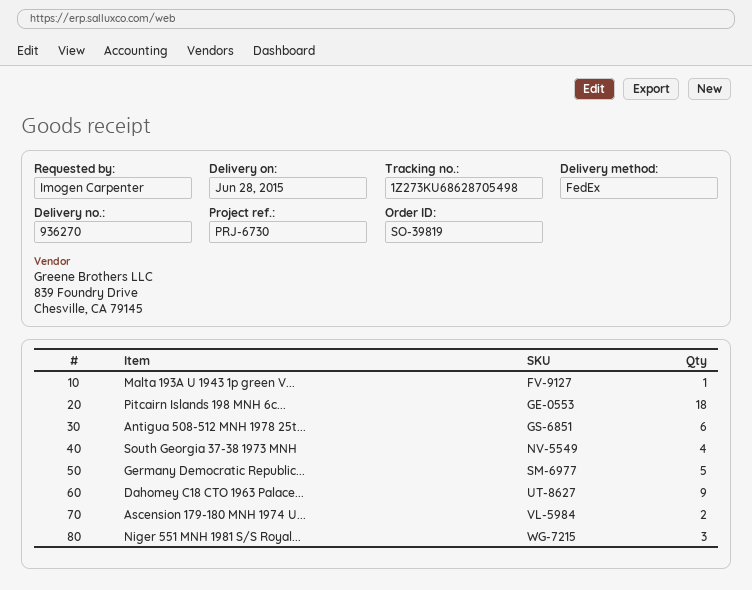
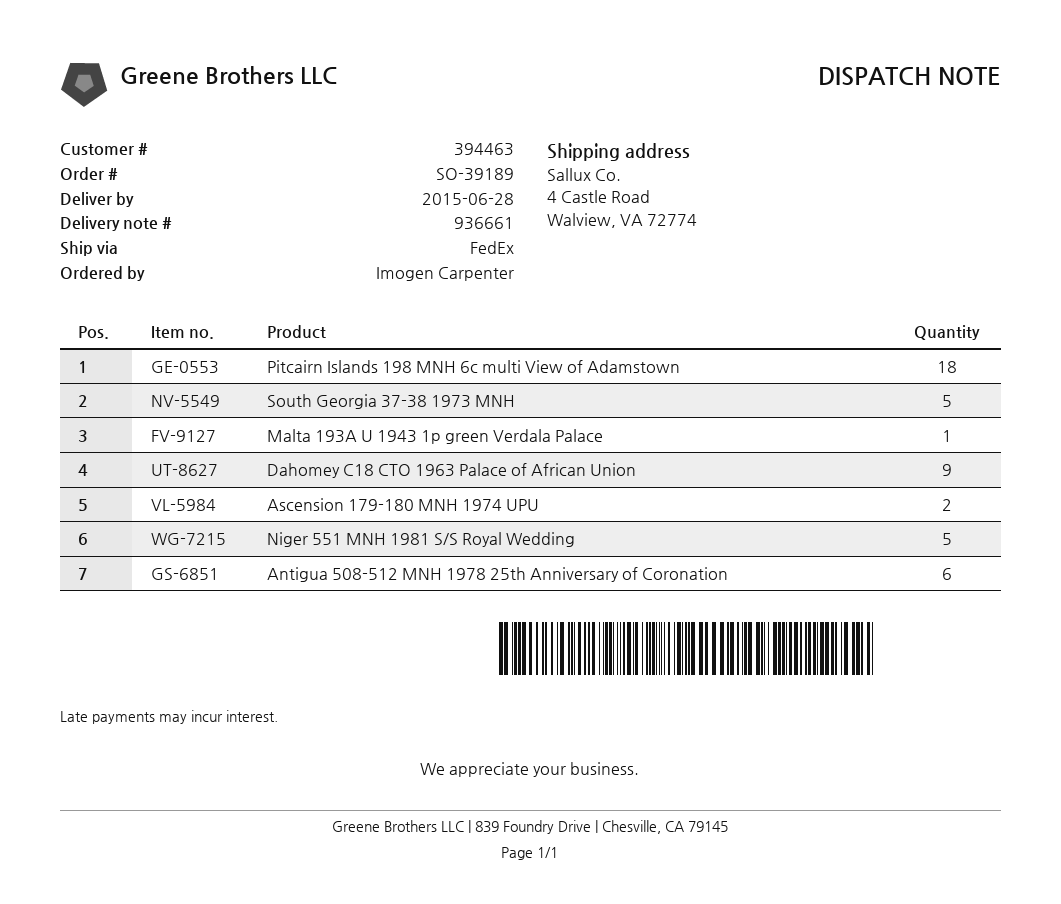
order number: SO-39819 -> SO-39189
delivery note number: 936270 -> 936661
South Georgia 37-38 1973 MNH: 4 -> 5
Germany Democratic Republic...: 5 -> none
Niger 551 MNH 1981 S/S Royal...: 3 -> 5

